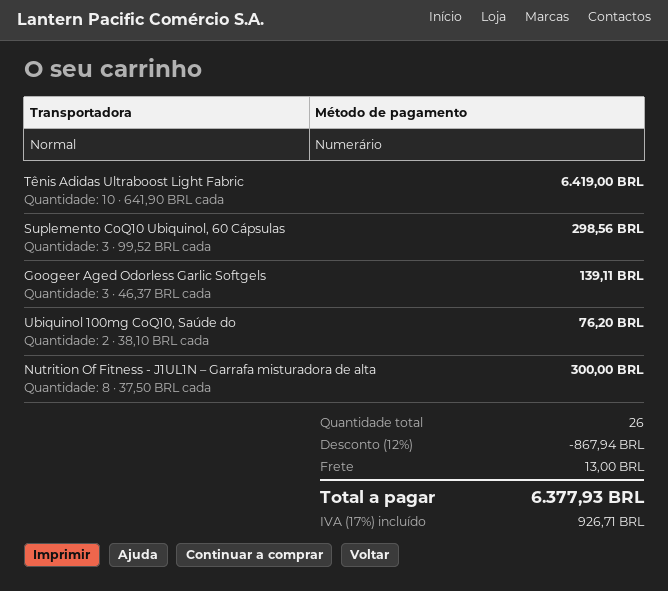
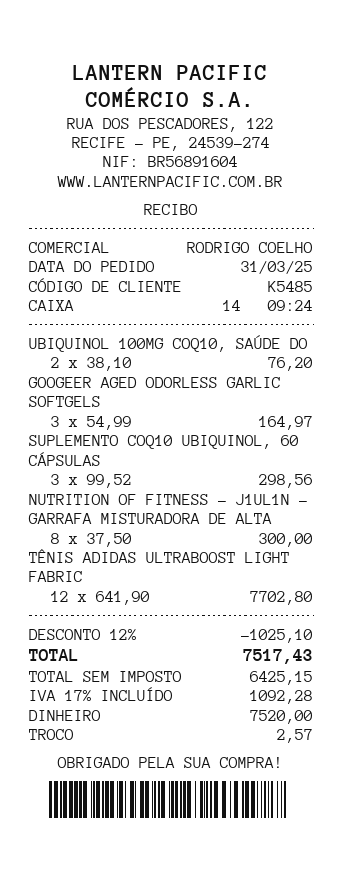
Tênis Adidas Ultraboost Light Fabric: 10 x 641.90 = 6419.00 -> 12 x 641.90 = 7702.80
Googeer Aged Odorless Garlic Softgels: 3 x 46.37 = 139.11 -> 3 x 54.99 = 164.97
discount: 12% = 867.94 -> 12% = 1025.10
shipping: 13.00 -> none
tax: 17% = 926.71 -> 17% = 1092.28
total: 6377.93 -> 7517.43

